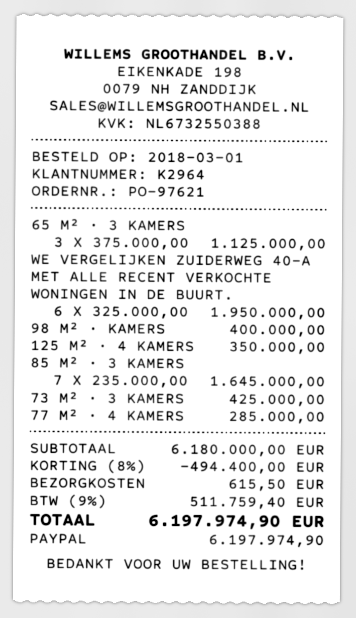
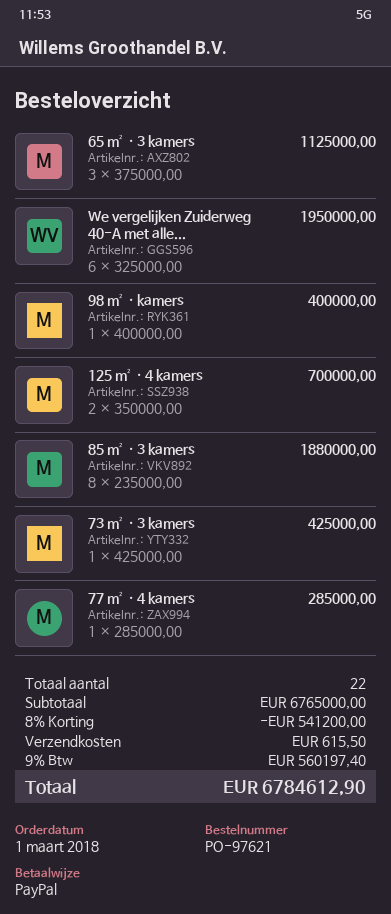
125 M² · 4 KAMERS: 1 x 350000.00 = 350000.00 -> 2 x 350000.00 = 700000.00
85 M² · 3 KAMERS: 7 x 235000.00 = 1645000.00 -> 8 x 235000.00 = 1880000.00
subtotal: 6180000.00 -> 6765000.00
discount: 8% = 494400.00 -> 8% = 541200.00
tax: 9% = 511759.40 -> 9% = 560197.40
total: 6197974.90 -> 6784612.90

